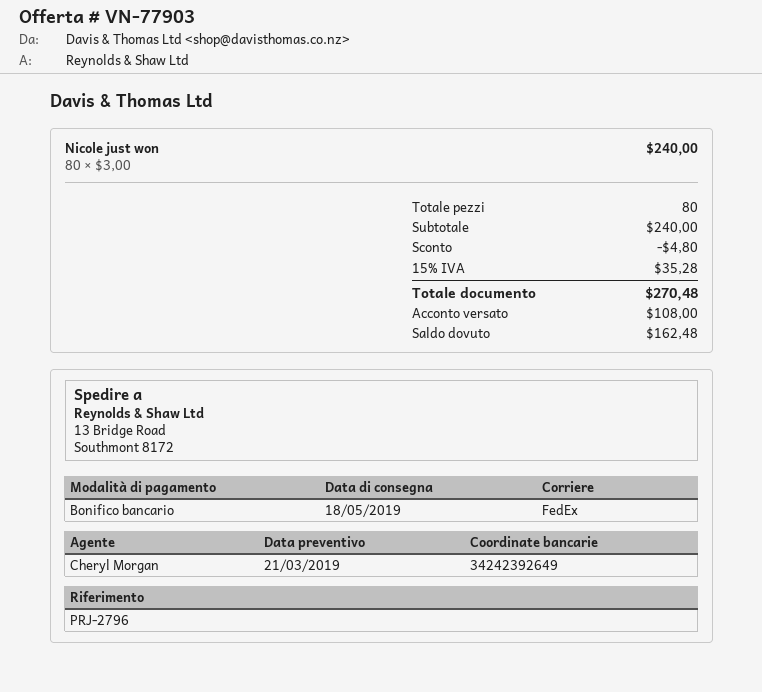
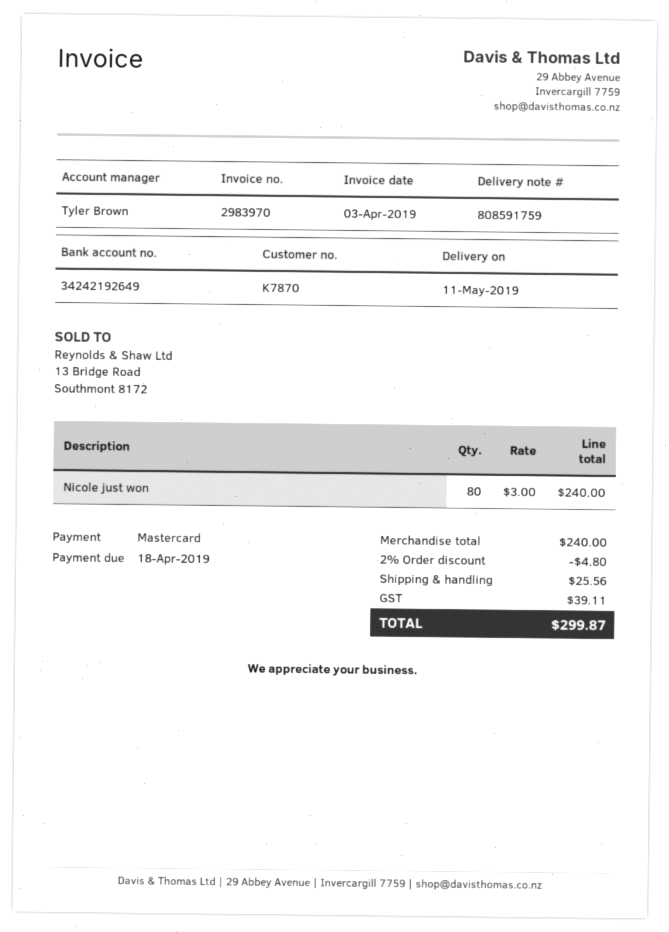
delivery date: 2019-05-18 -> 2019-05-11
sales rep: Cheryl Morgan -> Tyler Brown
payment method: bank transfer -> Mastercard
bank account: 34242392649 -> 34242192649
shipping: none -> 25.56
tax: 35.28 -> 39.11
total: 270.48 -> 299.87

